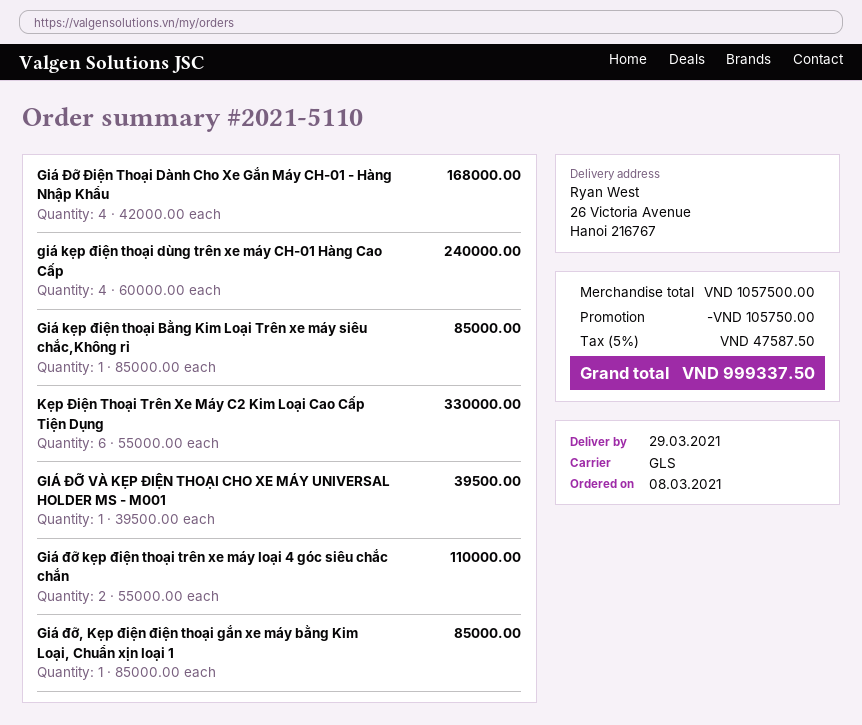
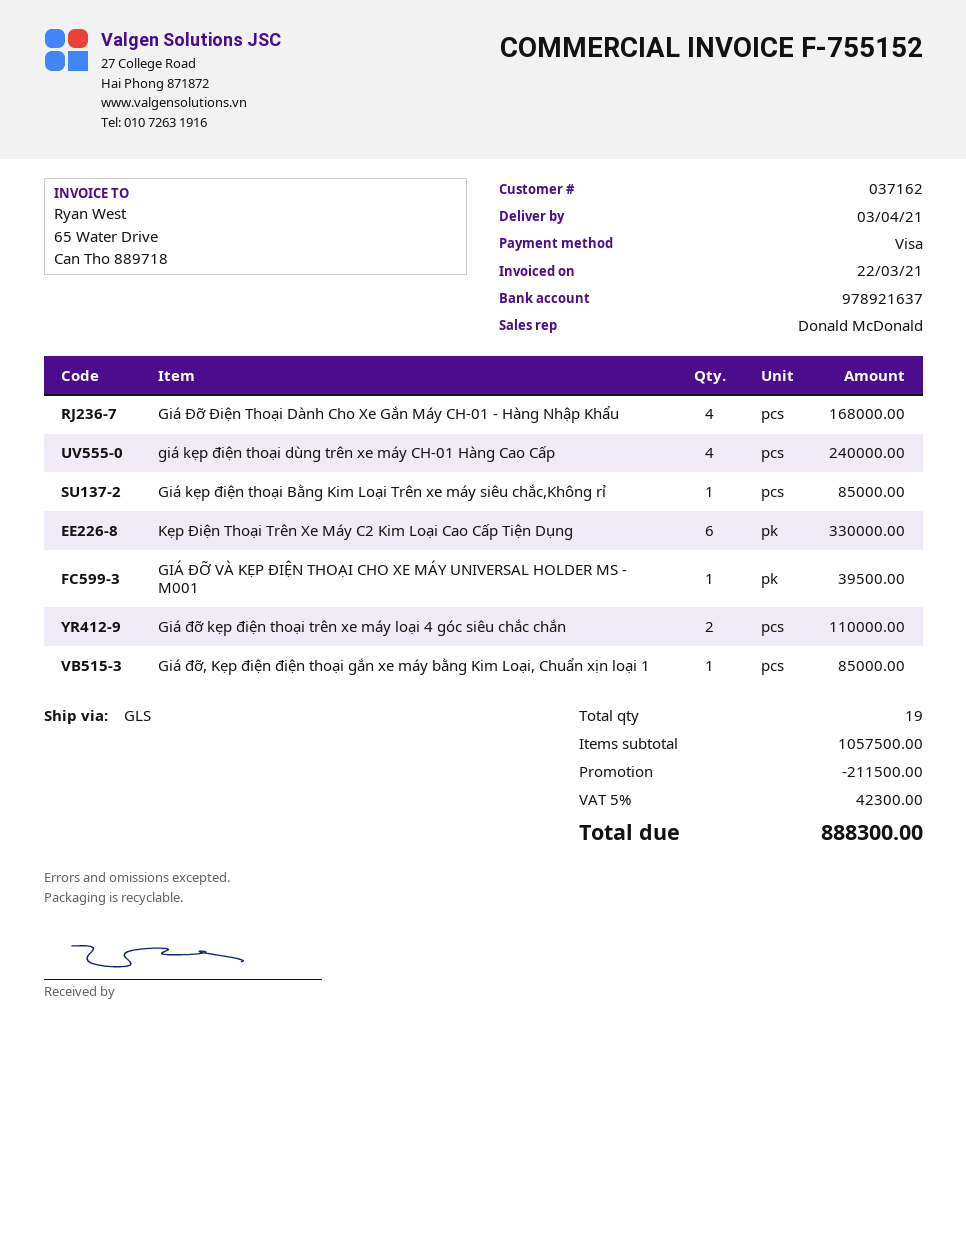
delivery date: 2021-03-29 -> 2021-04-03
discount: 105750.00 -> 211500.00
tax: 5% = 47587.50 -> 5% = 42300.00
total: 999337.50 -> 888300.00

